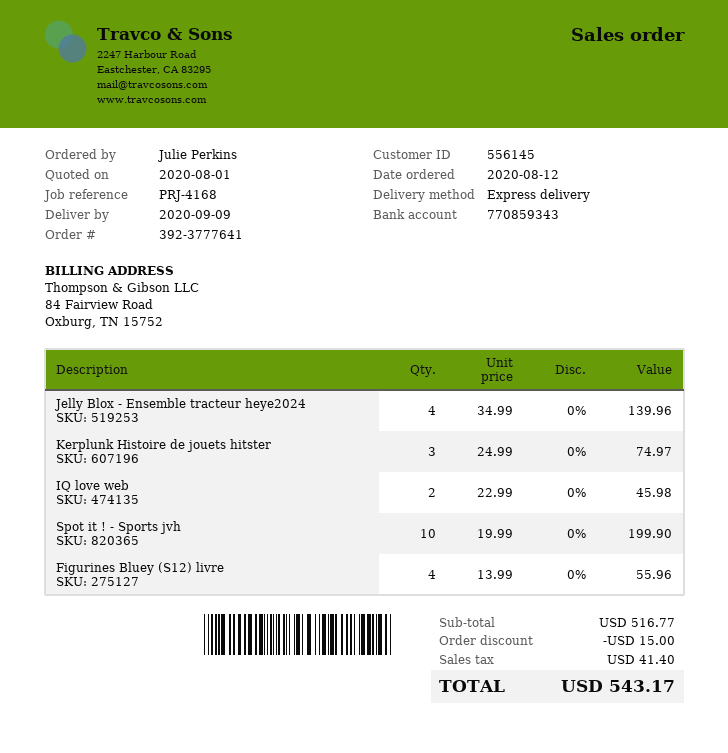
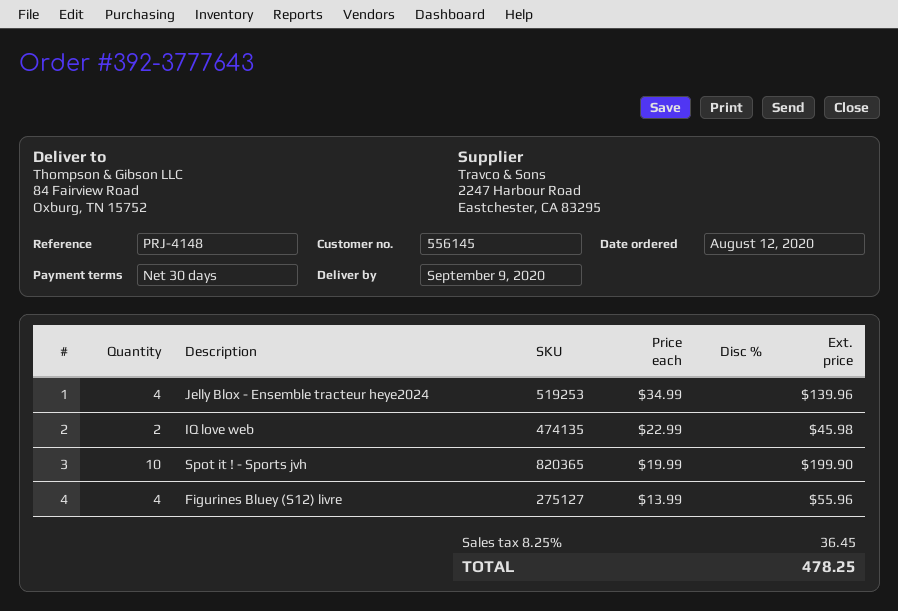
order number: 392-3777641 -> 392-3777643
reference: PRJ-4168 -> PRJ-4148
Kerplunk Histoire de jouets hitster: 3 x 24.99 = 74.97 -> none
discount: 15.00 -> none
tax: 41.40 -> 36.45
total: 543.17 -> 478.25

